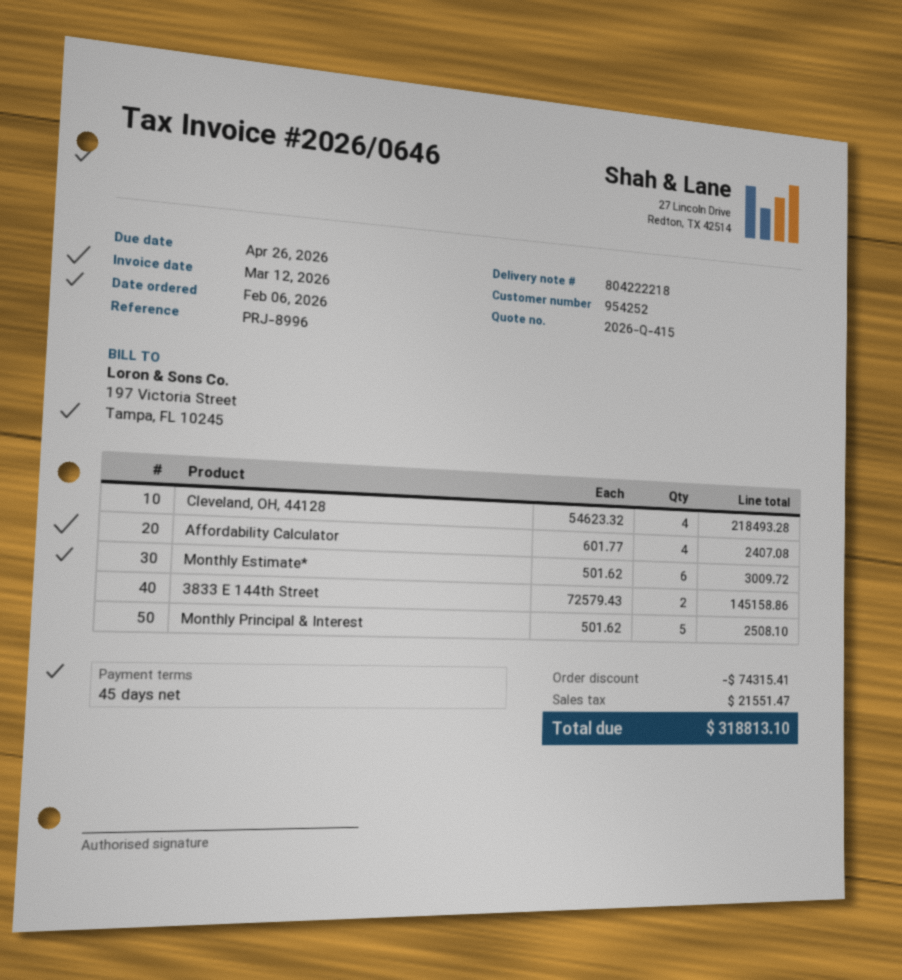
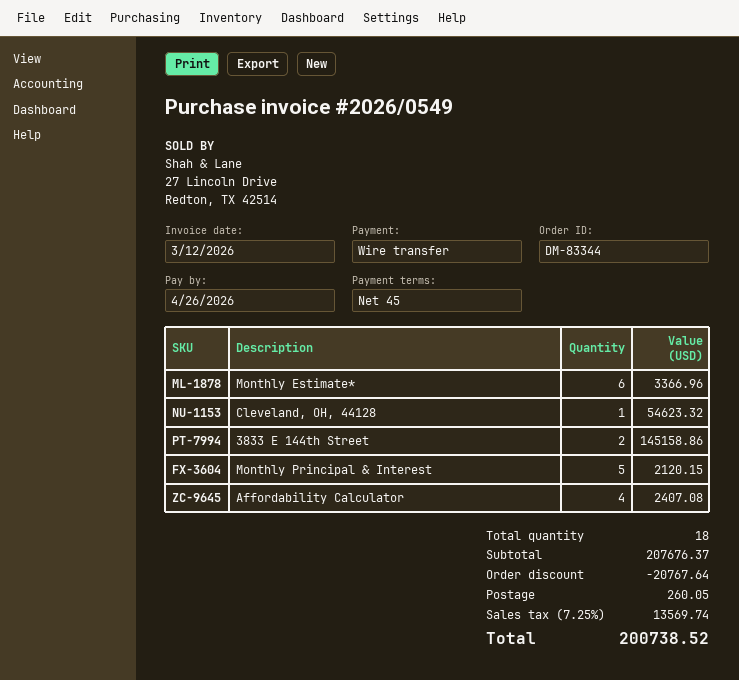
invoice number: 2026/0646 -> 2026/0549
Cleveland, OH, 44128: 4 for 218493.28 -> 1 for 54623.32
Monthly Estimate*: 6 for 3009.72 -> 6 for 3366.96
Monthly Principal & Interest: 5 for 2508.10 -> 5 for 2120.15
discount: 74315.41 -> 20767.64
shipping: none -> 260.05
tax: 21551.47 -> 13569.74
total: 318813.10 -> 200738.52

